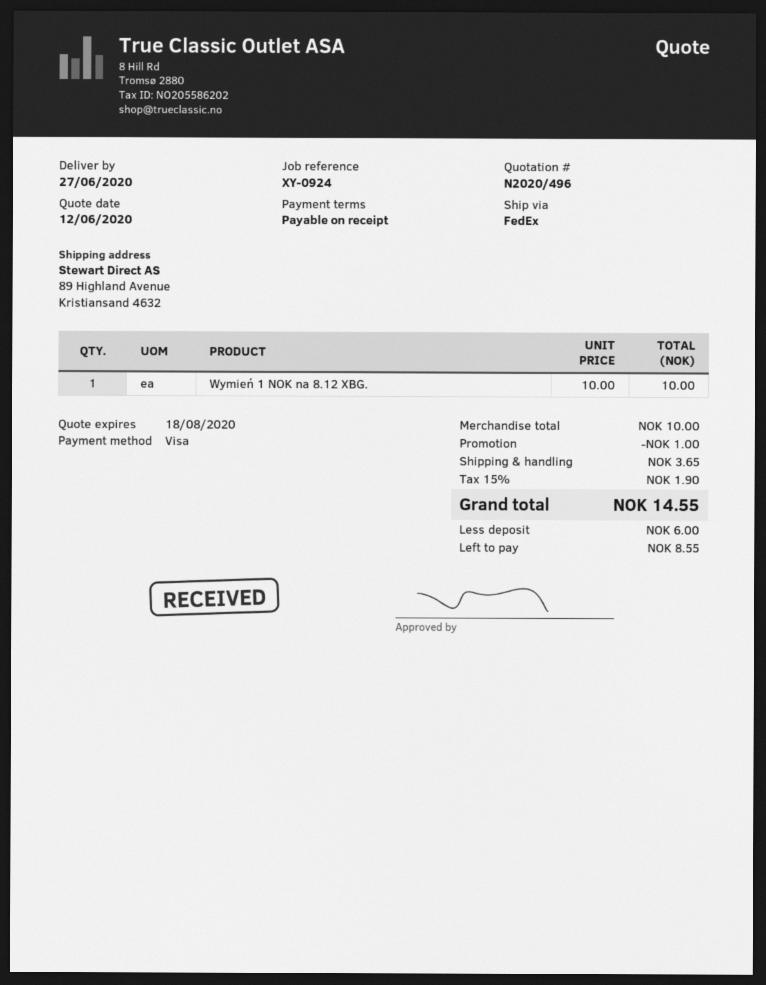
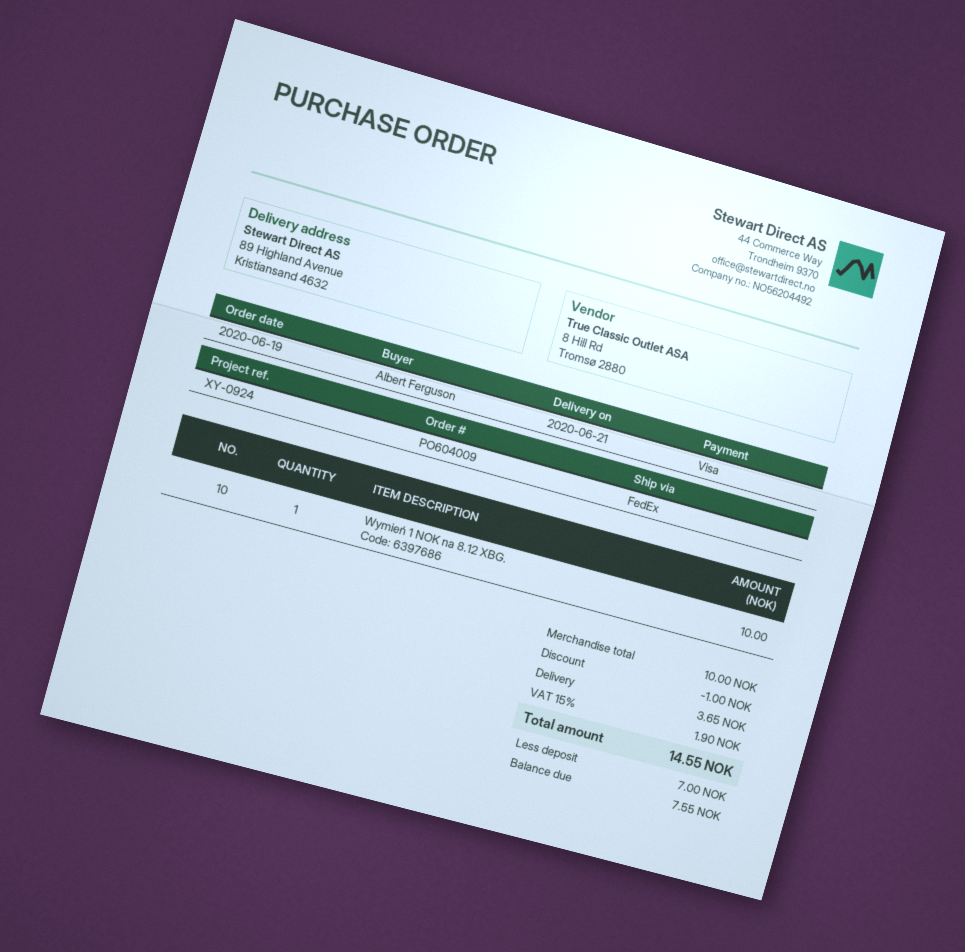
delivery date: 2020-06-27 -> 2020-06-21
deposit: 6.00 -> 7.00
balance: 8.55 -> 7.55

